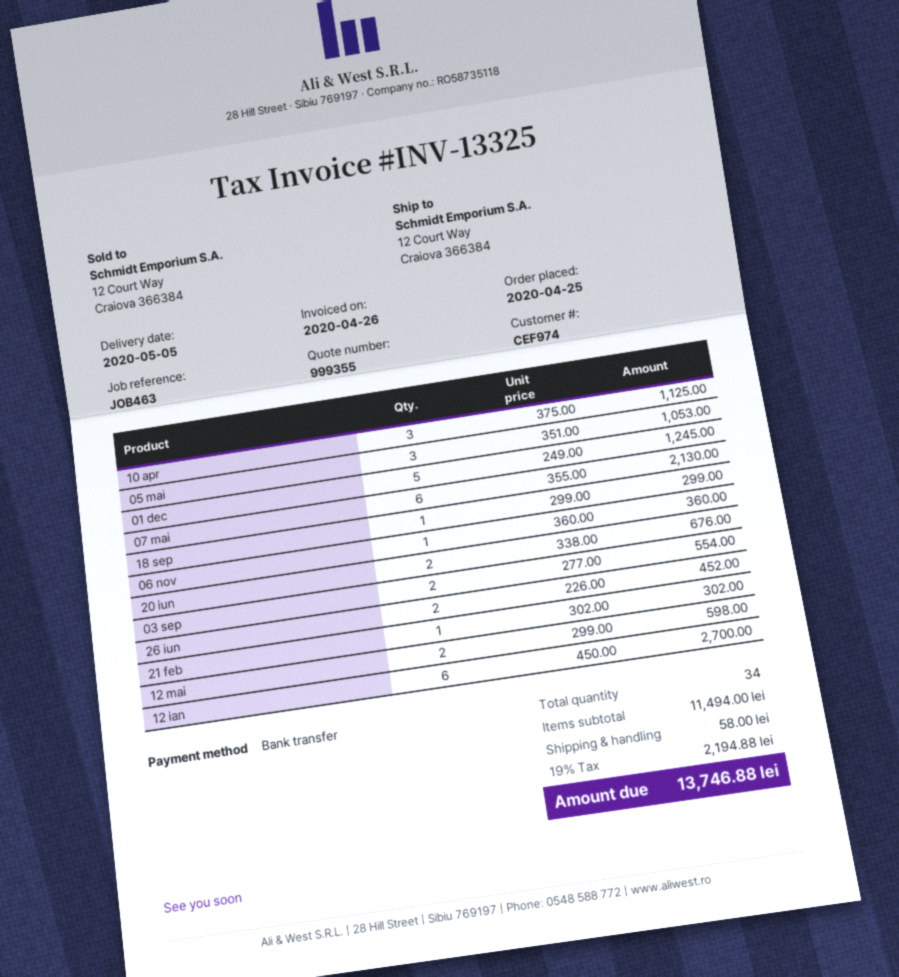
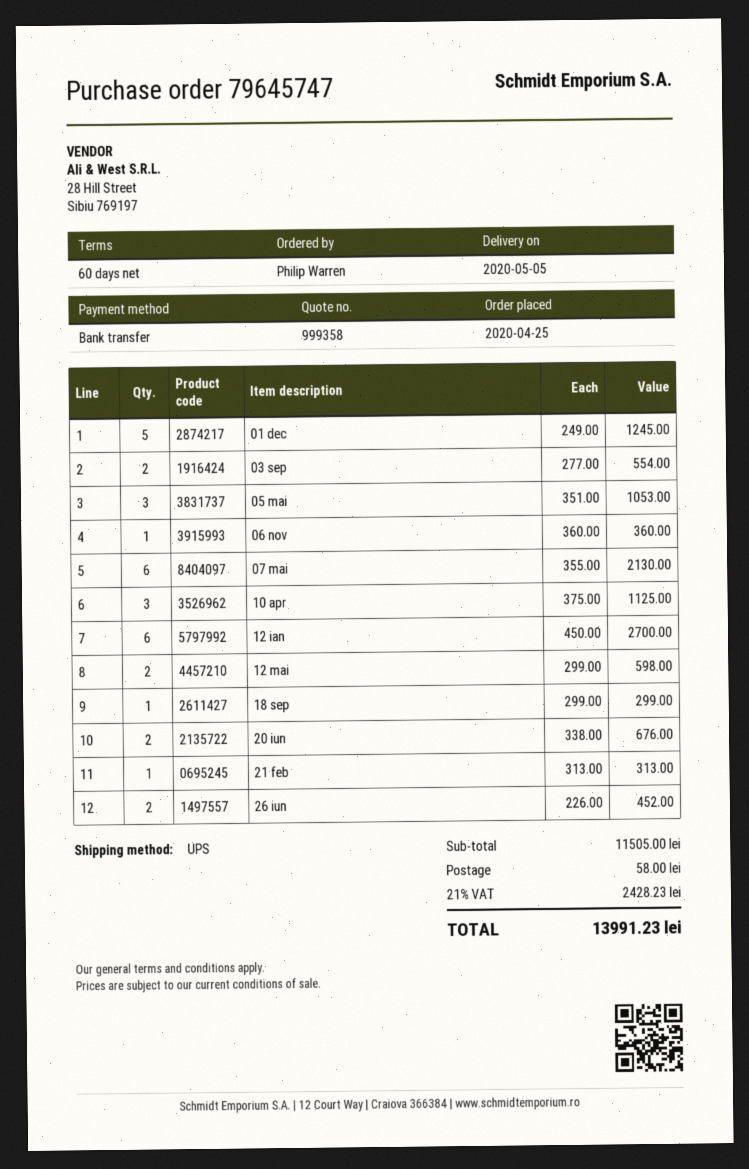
quote number: 999355 -> 999358
21 feb: 1 x 302.00 = 302.00 -> 1 x 313.00 = 313.00
subtotal: 11494.00 -> 11505.00
tax: 19% = 2194.88 -> 21% = 2428.23
total: 13746.88 -> 13991.23

